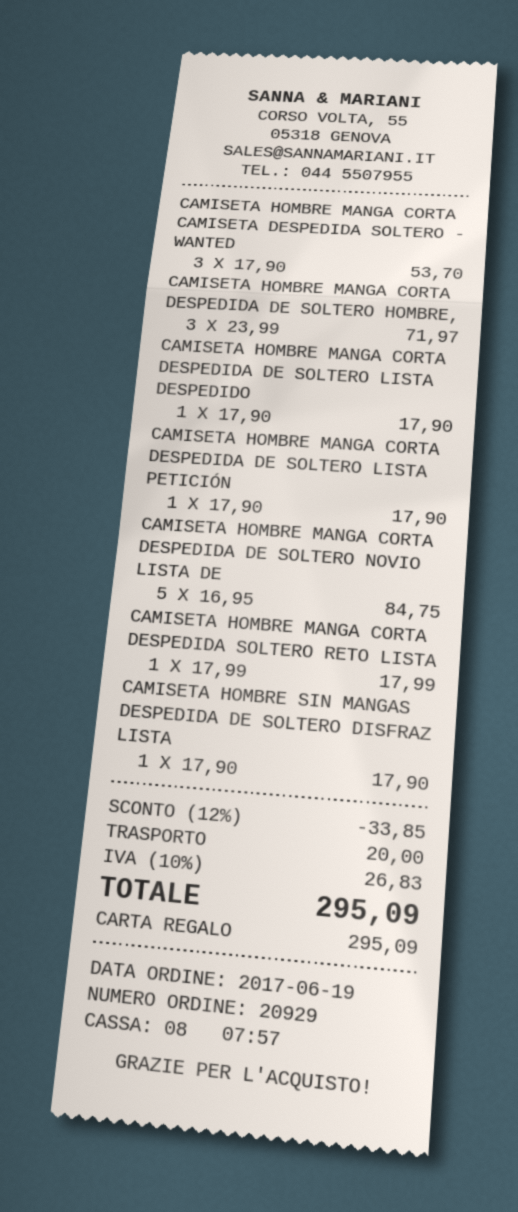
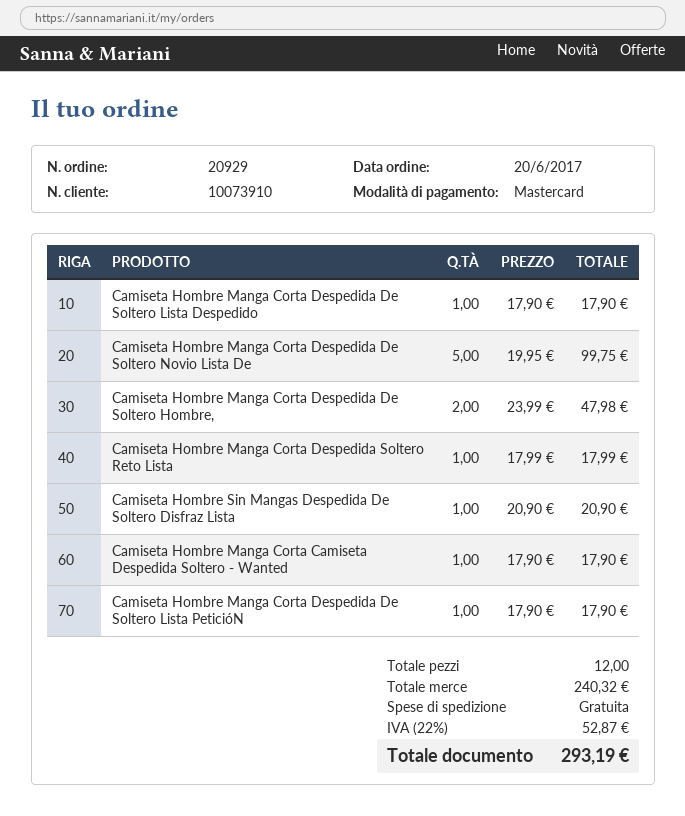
order date: 2017-06-19 -> 2017-06-20
payment method: gift card -> Mastercard
CAMISETA HOMBRE MANGA CORTA CAMISETA DESPEDIDA SOLTERO - WANTED: 3 x 17.90 = 53.70 -> 1 x 17.90 = 17.90
CAMISETA HOMBRE MANGA CORTA DESPEDIDA DE SOLTERO HOMBRE,: 3 x 23.99 = 71.97 -> 2 x 23.99 = 47.98
CAMISETA HOMBRE MANGA CORTA DESPEDIDA DE SOLTERO NOVIO LISTA DE: 5 x 16.95 = 84.75 -> 5 x 19.95 = 99.75
CAMISETA HOMBRE SIN MANGAS DESPEDIDA DE SOLTERO DISFRAZ LISTA: 1 x 17.90 = 17.90 -> 1 x 20.90 = 20.90
discount: 12% = 33.85 -> none
shipping: 20.00 -> 0.00
tax: 10% = 26.83 -> 22% = 52.87
total: 295.09 -> 293.19

